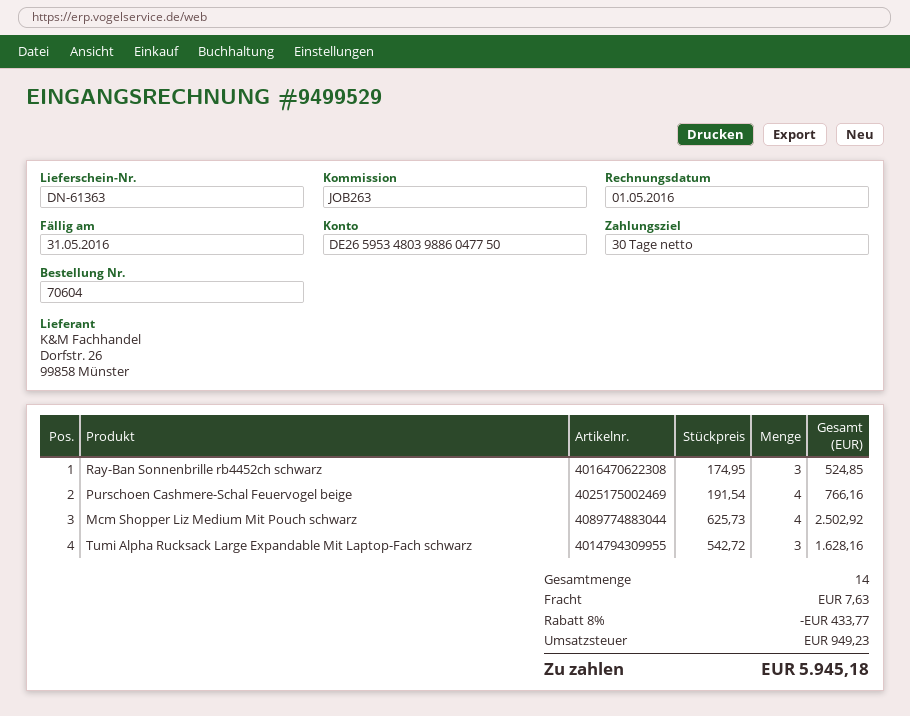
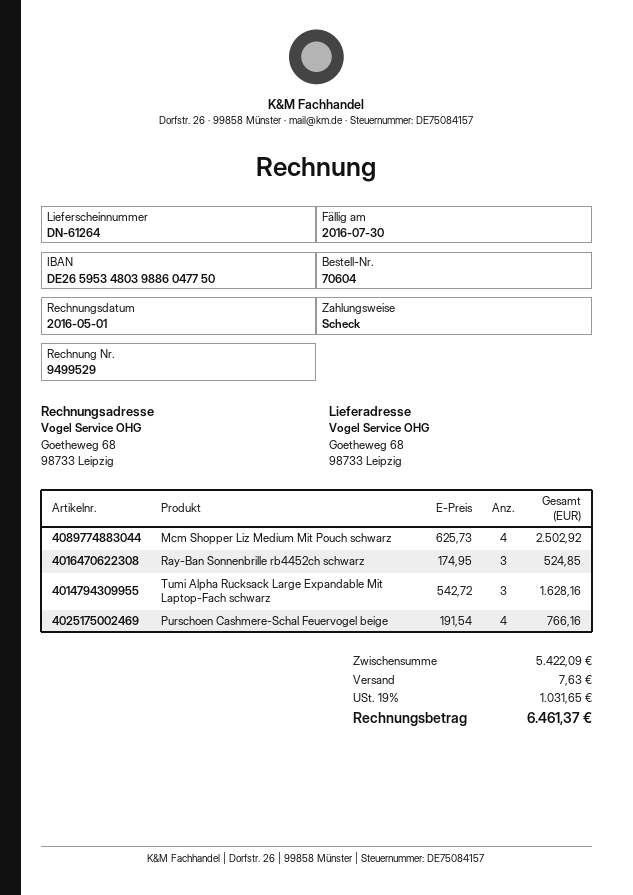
delivery note number: DN-61363 -> DN-61264
due date: 2016-05-31 -> 2016-07-30
discount: 8% = 433.77 -> none
tax: 949.23 -> 1031.65
total: 5945.18 -> 6461.37

